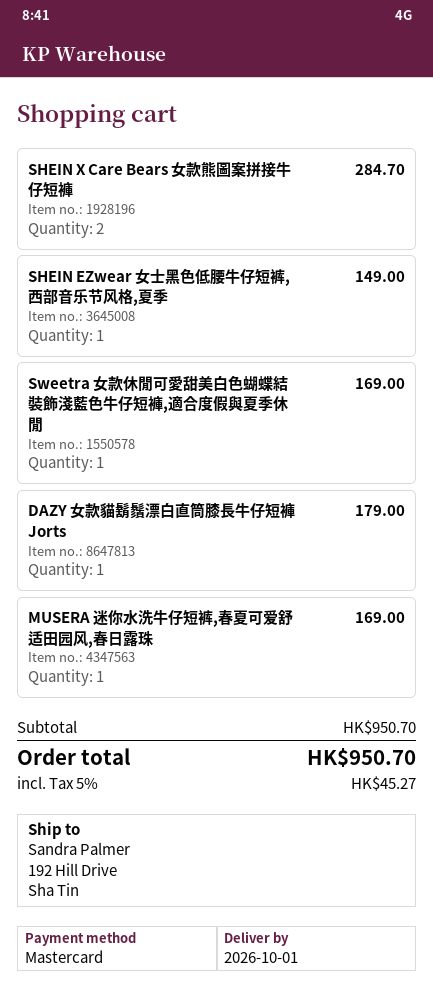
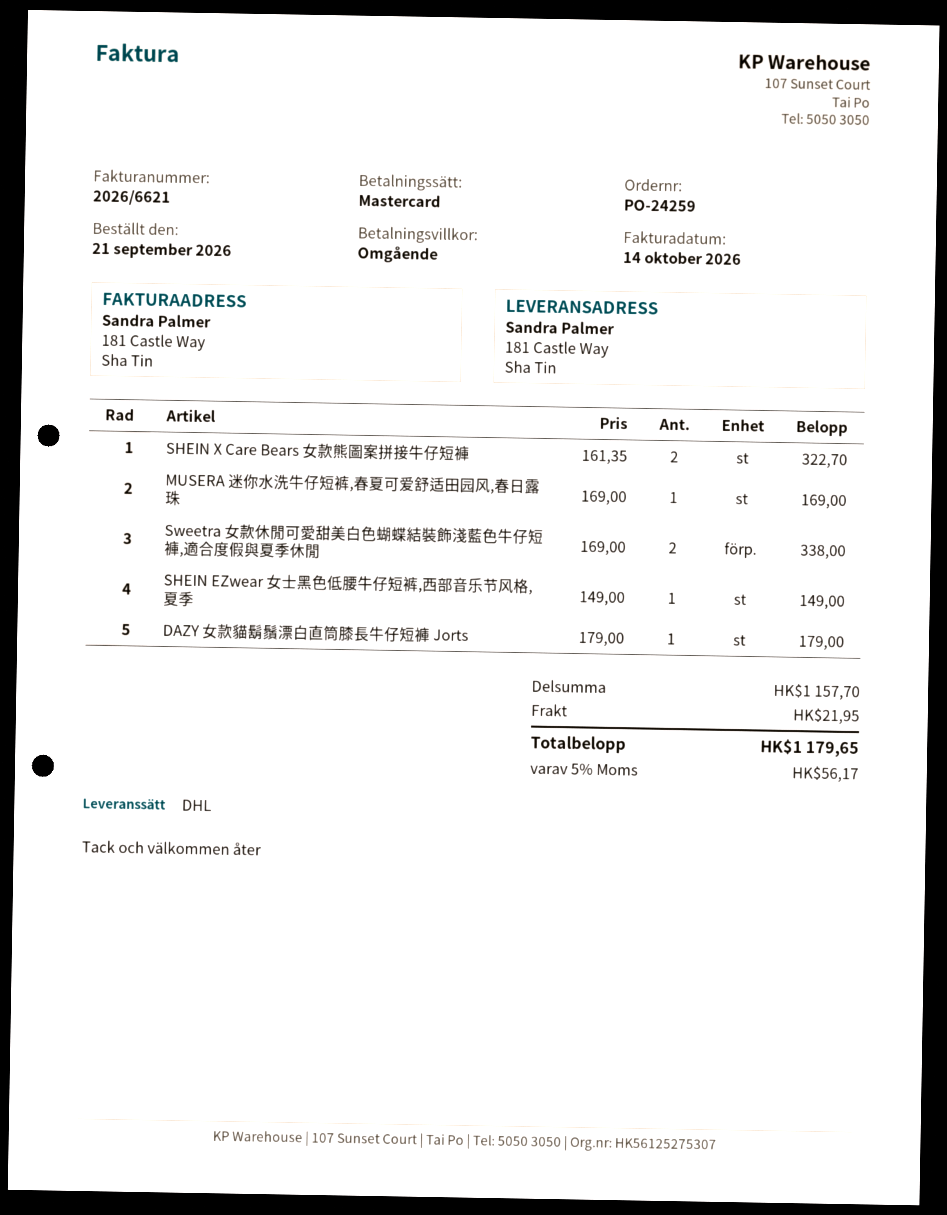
ship to: 192 Hill Drive, Sha Tin -> 181 Castle Way, Sha Tin
SHEIN X Care Bears 女款熊圖案拼接牛仔短褲: 2 for 284.70 -> 2 for 322.70
Sweetra 女款休閒可愛甜美白色蝴蝶結裝飾淺藍色牛仔短褲,適合度假與夏季休閒: 1 for 169.00 -> 2 for 338.00
subtotal: 950.70 -> 1157.70
shipping: none -> 21.95
tax: 5% = 45.27 -> 5% = 56.17
total: 950.70 -> 1179.65

